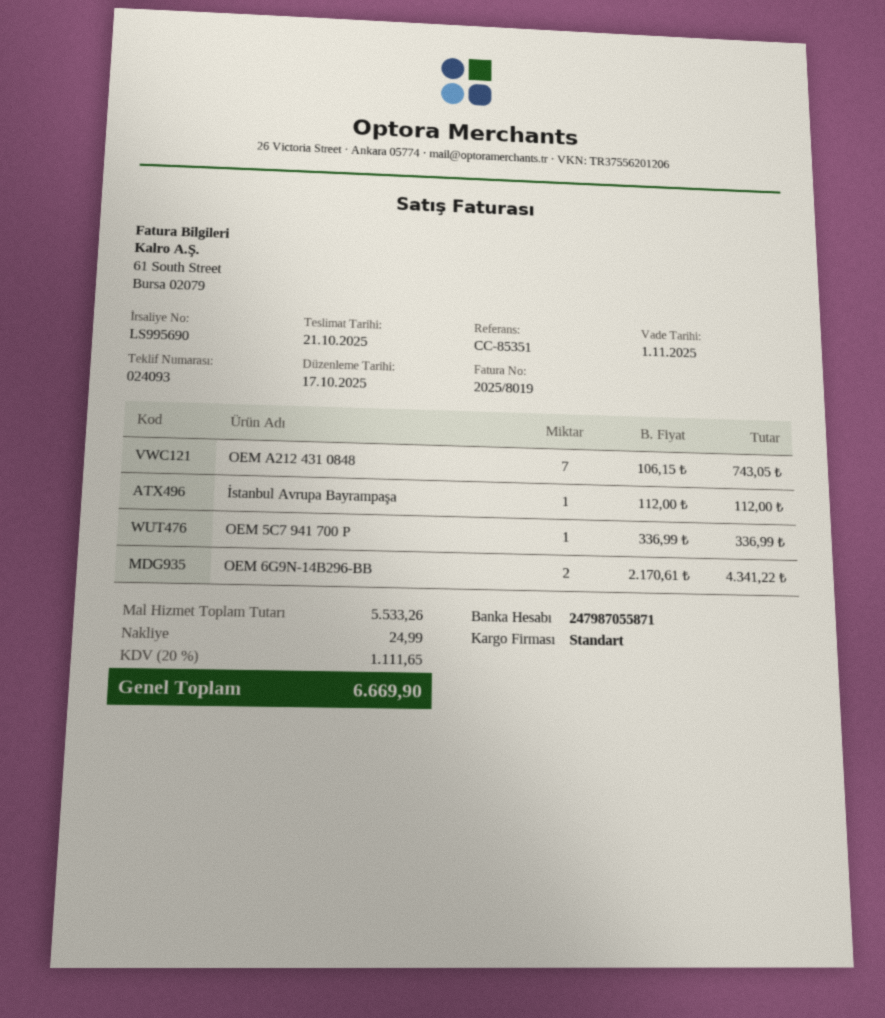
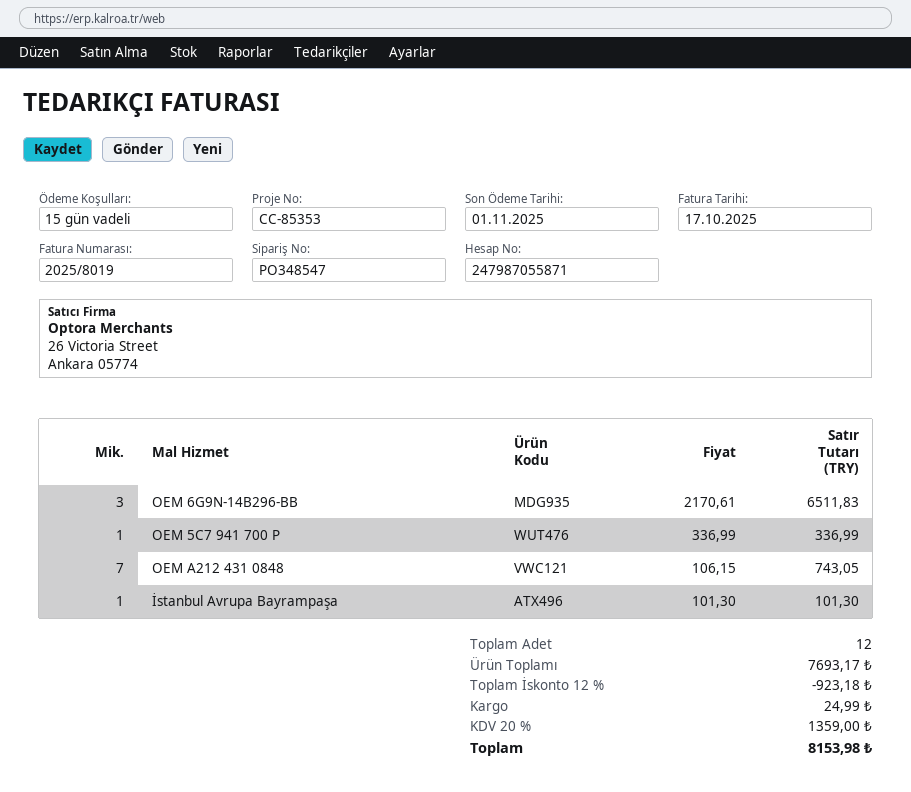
reference: CC-85351 -> CC-85353
İstanbul Avrupa Bayrampaşa: 1 x 112.00 = 112.00 -> 1 x 101.30 = 101.30
OEM 6G9N-14B296-BB: 2 x 2170.61 = 4341.22 -> 3 x 2170.61 = 6511.83
subtotal: 5533.26 -> 7693.17
discount: none -> 12% = 923.18
tax: 20% = 1111.65 -> 20% = 1359.00
total: 6669.90 -> 8153.98

